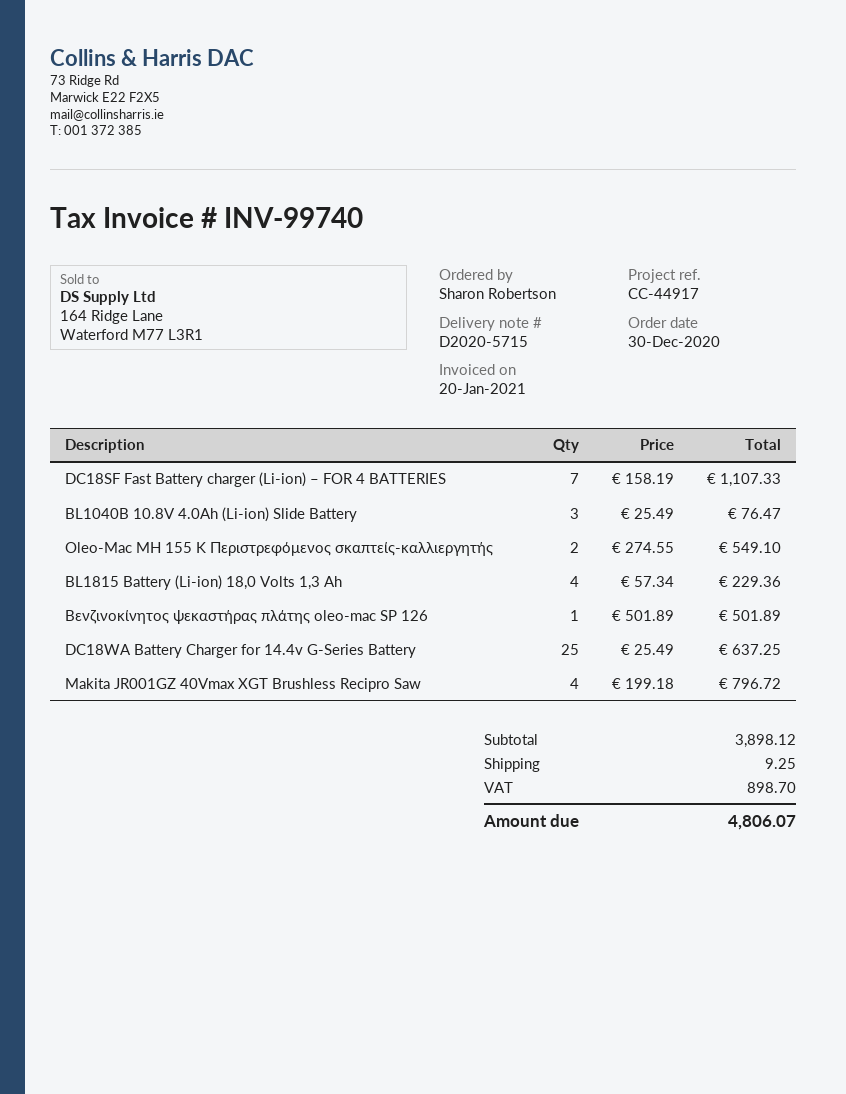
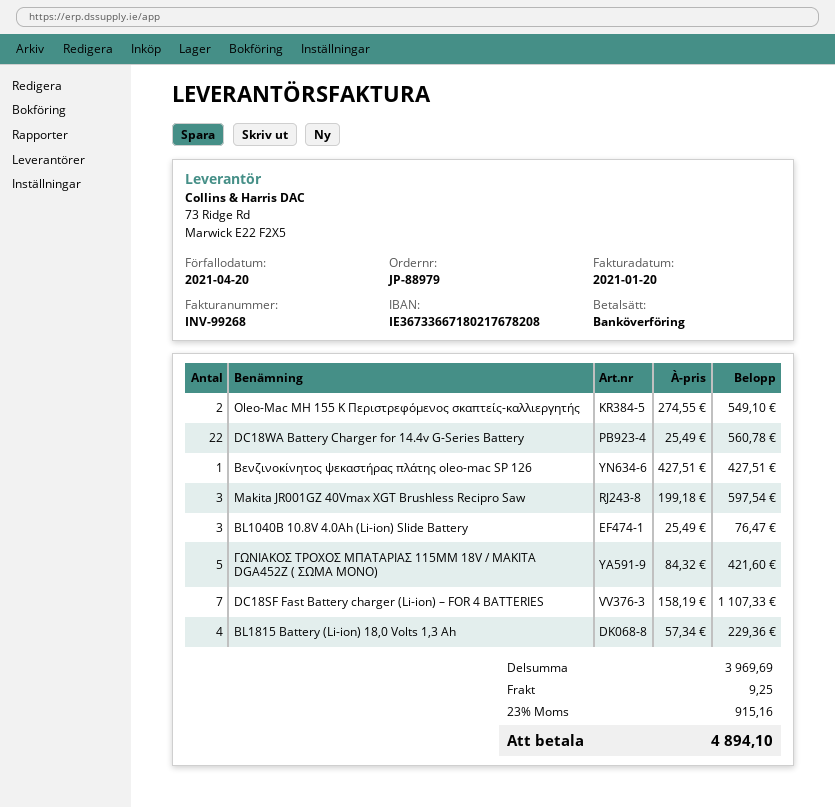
invoice number: INV-99740 -> INV-99268
Βενζινοκίνητος ψεκαστήρας πλάτης oleo-mac SP 126: 1 x 501.89 = 501.89 -> 1 x 427.51 = 427.51
DC18WA Battery Charger for 14.4v G-Series Battery: 25 x 25.49 = 637.25 -> 22 x 25.49 = 560.78
Makita JR001GZ 40Vmax XGT Brushless Recipro Saw: 4 x 199.18 = 796.72 -> 3 x 199.18 = 597.54
ΓΩΝΙΑΚΟΣ ΤΡΟΧΟΣ ΜΠΑΤΑΡΙΑΣ 115ΜΜ 18V / MAKITA DGA452Z ( ΣΩΜΑ ΜΟΝΟ): none -> 5 x 84.32 = 421.60
subtotal: 3898.12 -> 3969.69
tax: 898.70 -> 915.16
total: 4806.07 -> 4894.10

